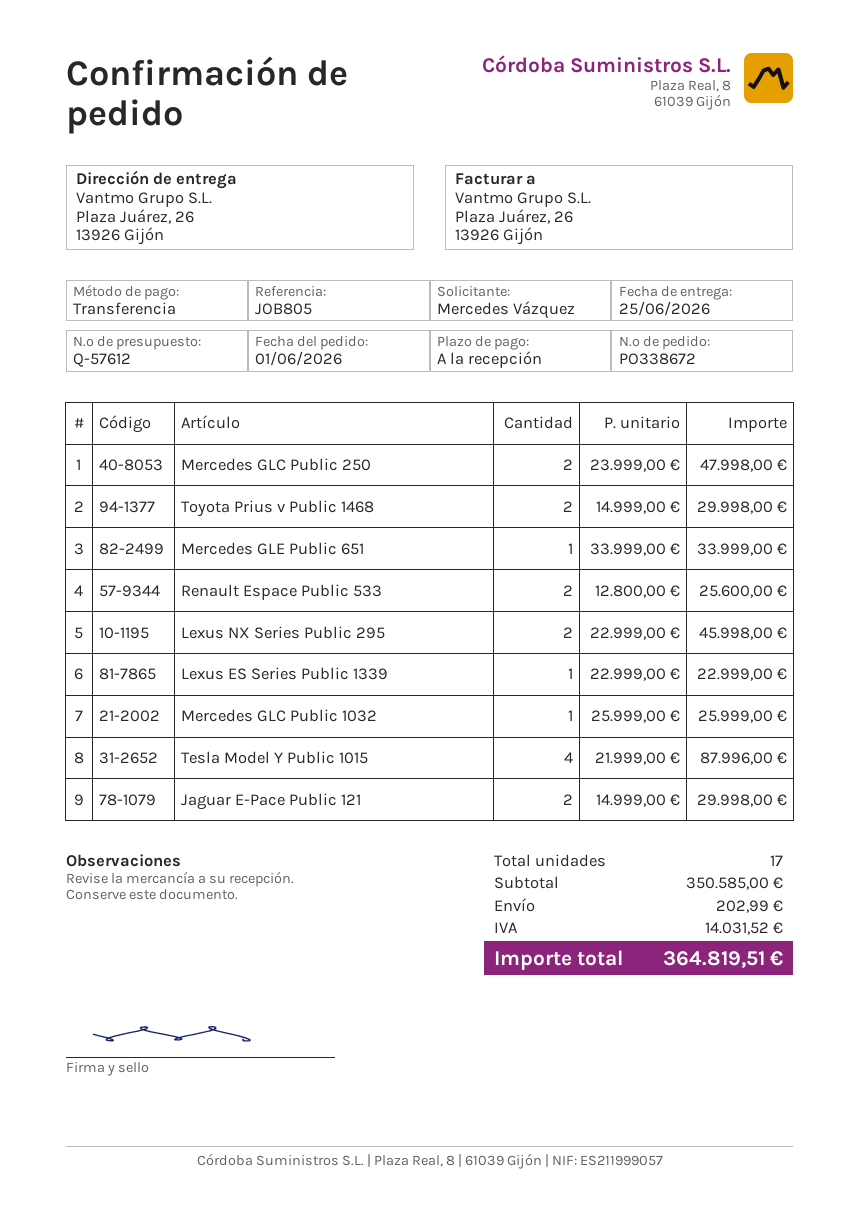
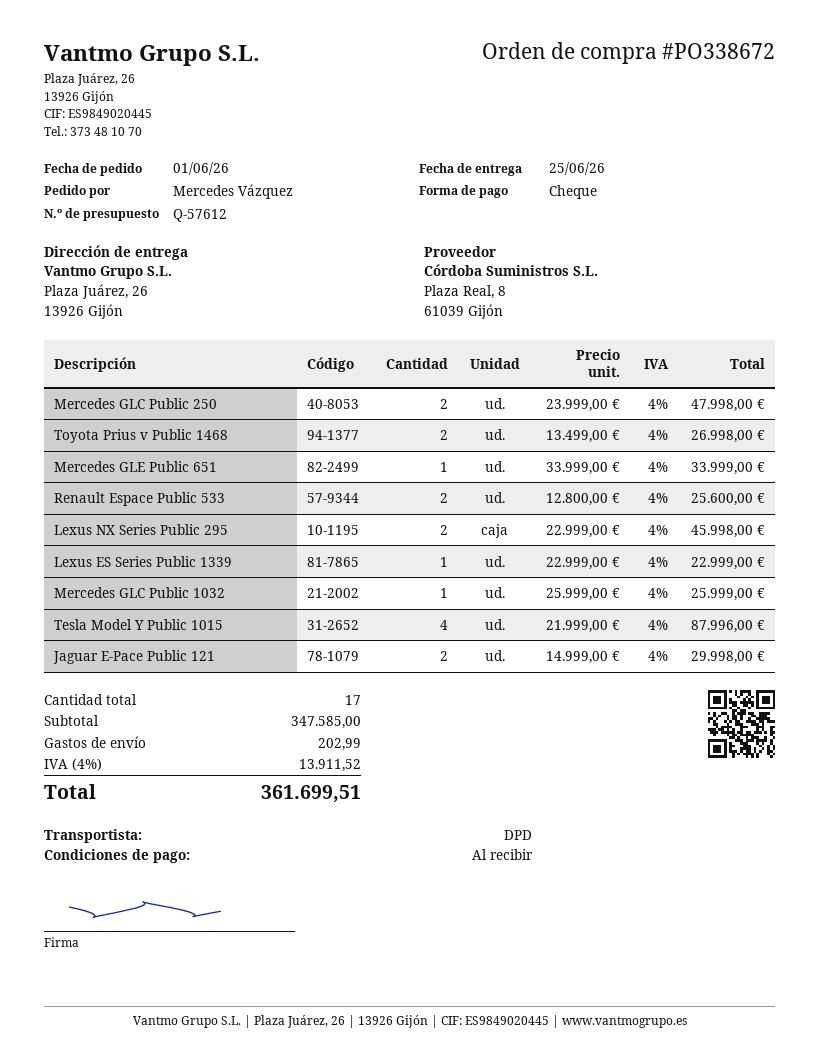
payment method: bank transfer -> cheque
Toyota Prius v Public 1468: 2 x 14999.00 = 29998.00 -> 2 x 13499.00 = 26998.00
subtotal: 350585.00 -> 347585.00
tax: 14031.52 -> 13911.52
total: 364819.51 -> 361699.51

